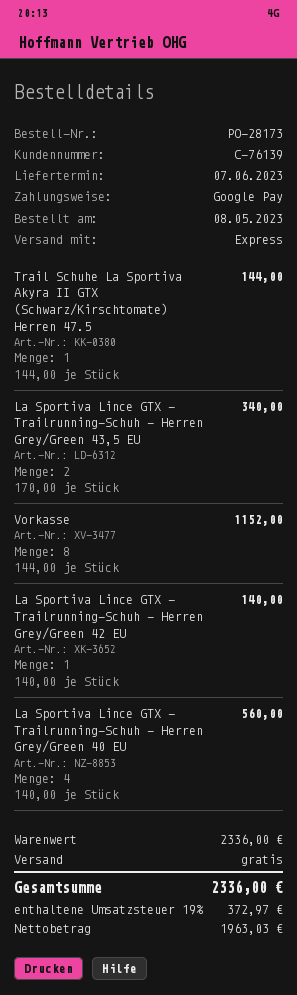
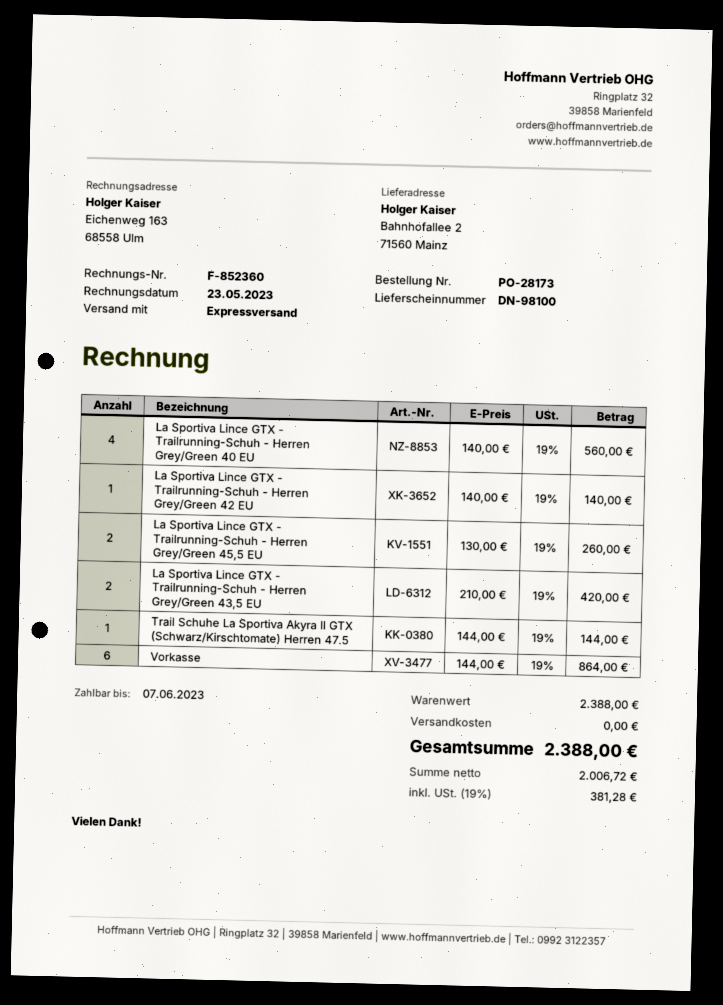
La Sportiva Lince GTX - Trailrunning-Schuh - Herren Grey/Green 43,5 EU: 2 x 170.00 = 340.00 -> 2 x 210.00 = 420.00
Vorkasse: 8 x 144.00 = 1152.00 -> 6 x 144.00 = 864.00
La Sportiva Lince GTX - Trailrunning-Schuh - Herren Grey/Green 45,5 EU: none -> 2 x 130.00 = 260.00
subtotal: 2336.00 -> 2388.00
net: 1963.03 -> 2006.72
tax: 19% = 372.97 -> 19% = 381.28
total: 2336.00 -> 2388.00

